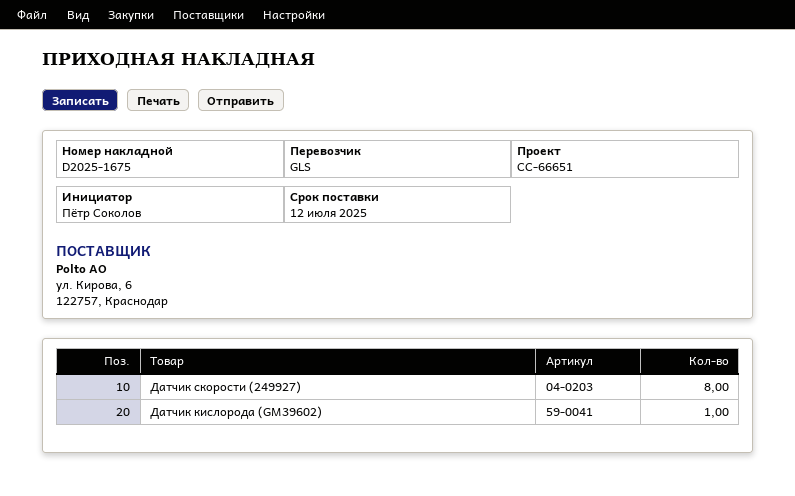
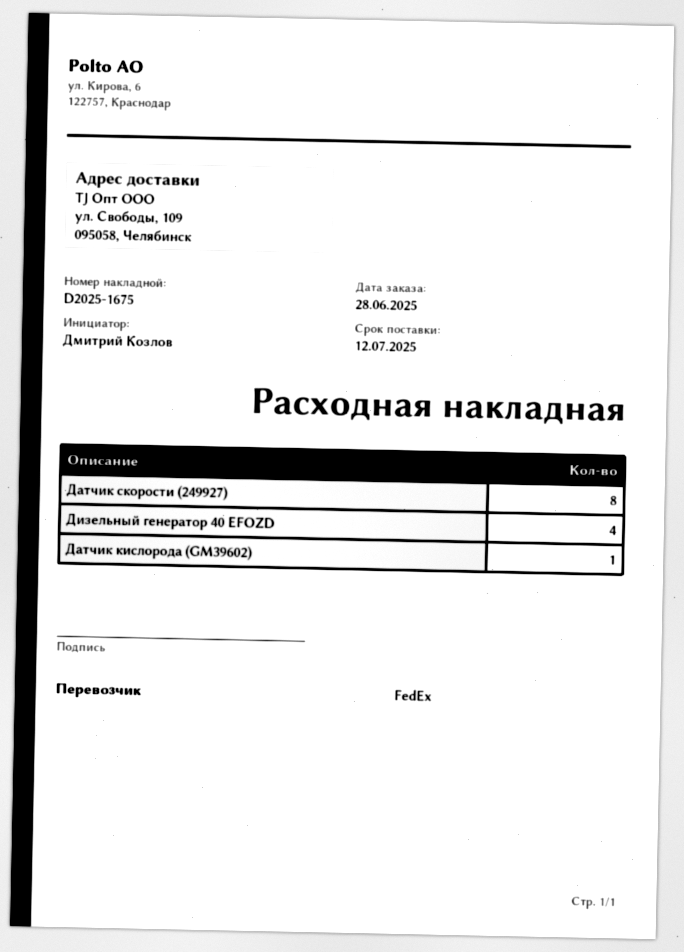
ordered by: Пётр Соколов -> Дмитрий Козлов
shipping method: GLS -> FedEx
Дизельный генератор 40 EFОZD: none -> 4

